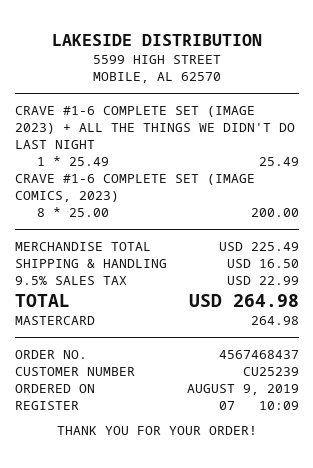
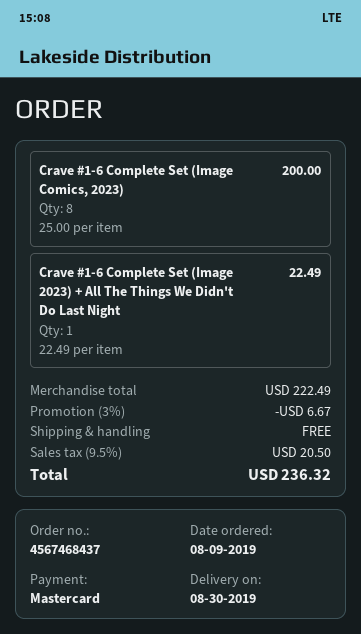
CRAVE #1-6 COMPLETE SET (IMAGE 2023) + ALL THE THINGS WE DIDN'T DO LAST NIGHT: 1 x 25.49 = 25.49 -> 1 x 22.49 = 22.49
subtotal: 225.49 -> 222.49
discount: none -> 3% = 6.67
shipping: 16.50 -> 0.00
tax: 9.5% = 22.99 -> 9.5% = 20.50
total: 264.98 -> 236.32

